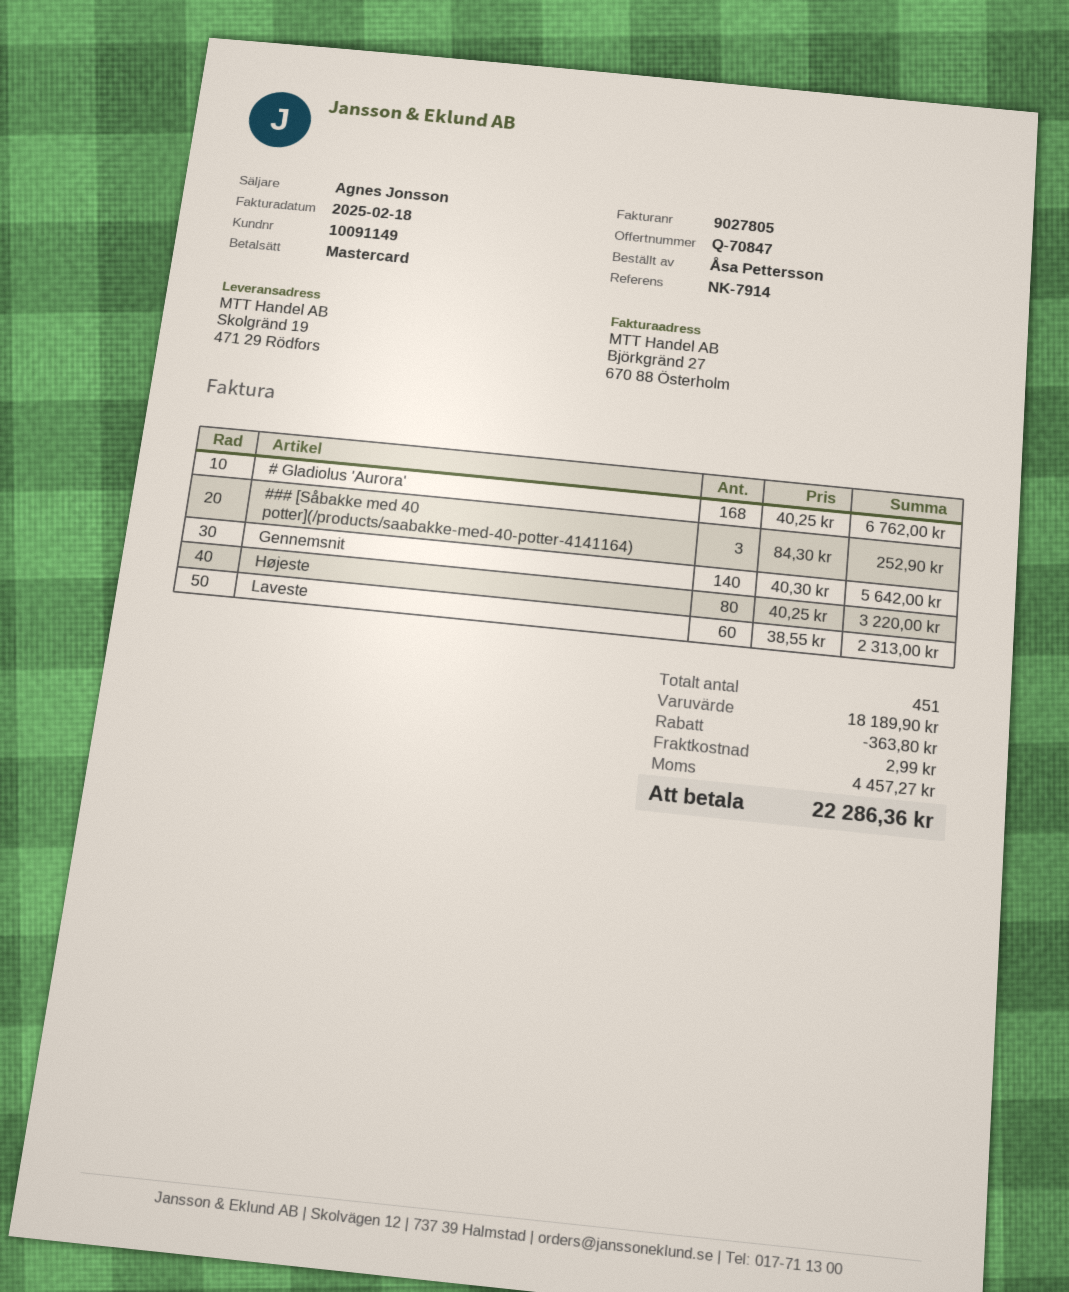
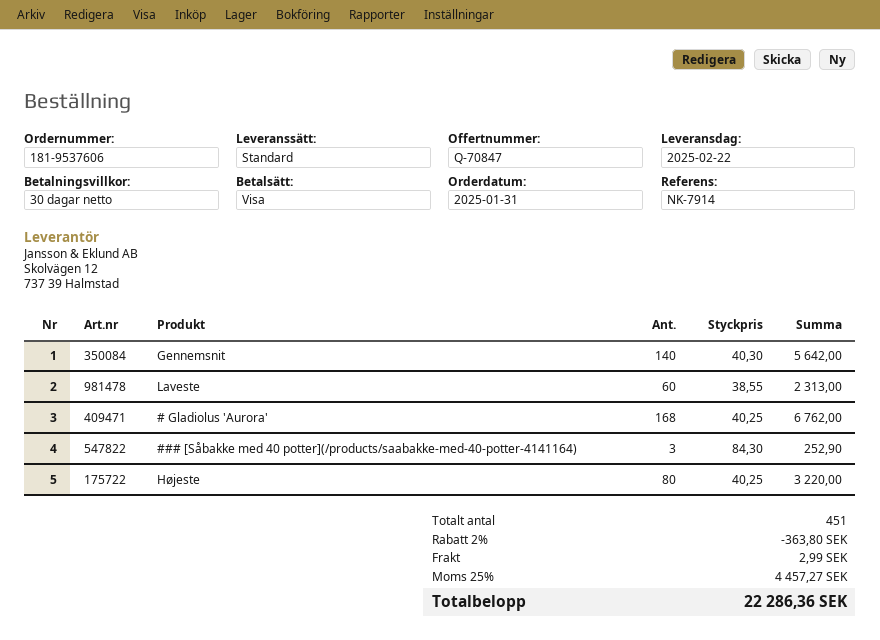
payment method: Mastercard -> Visa

